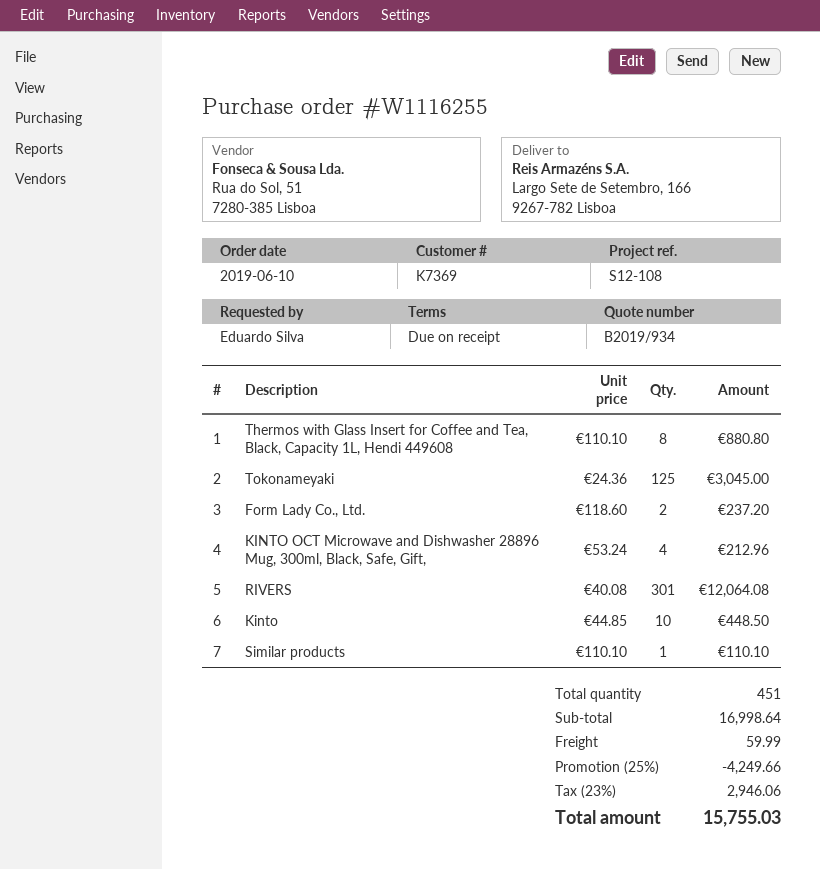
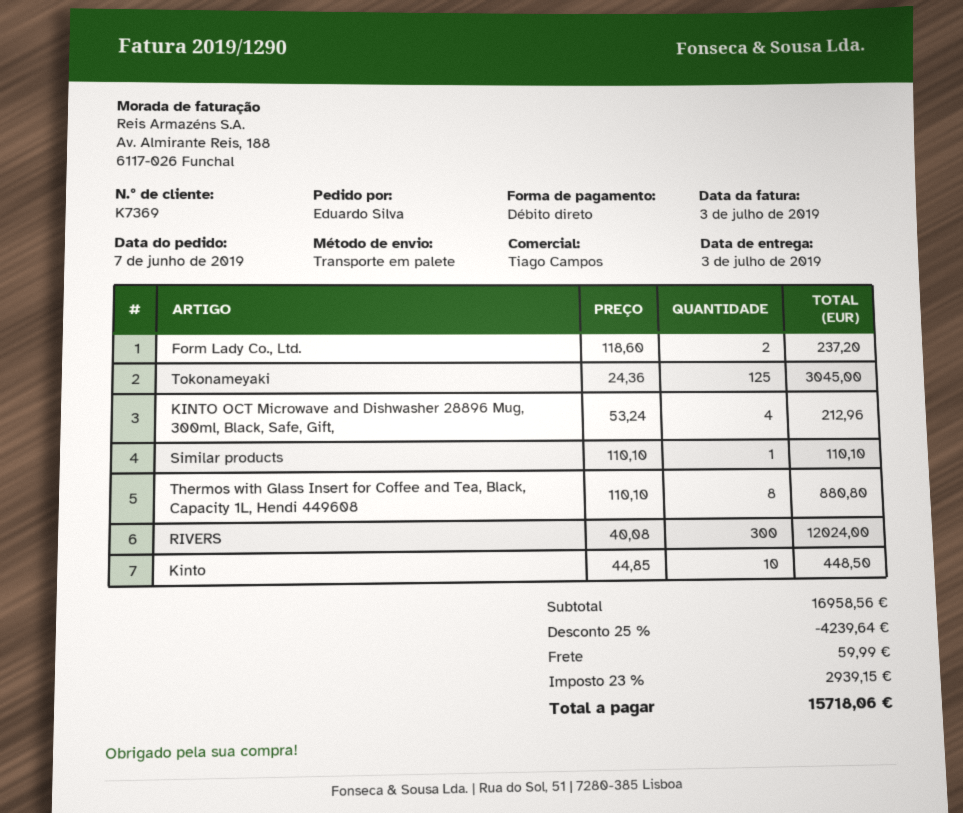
order date: 2019-06-10 -> 2019-06-07
RIVERS: 301 x 40.08 = 12064.08 -> 300 x 40.08 = 12024.00
subtotal: 16998.64 -> 16958.56
discount: 25% = 4249.66 -> 25% = 4239.64
tax: 23% = 2946.06 -> 23% = 2939.15
total: 15755.03 -> 15718.06

